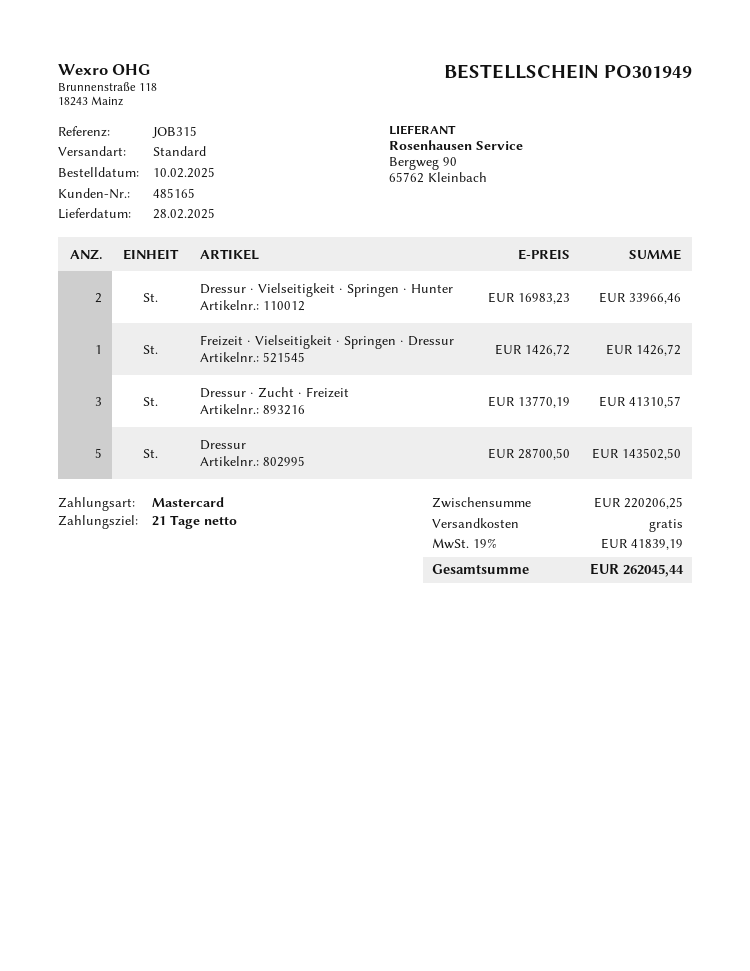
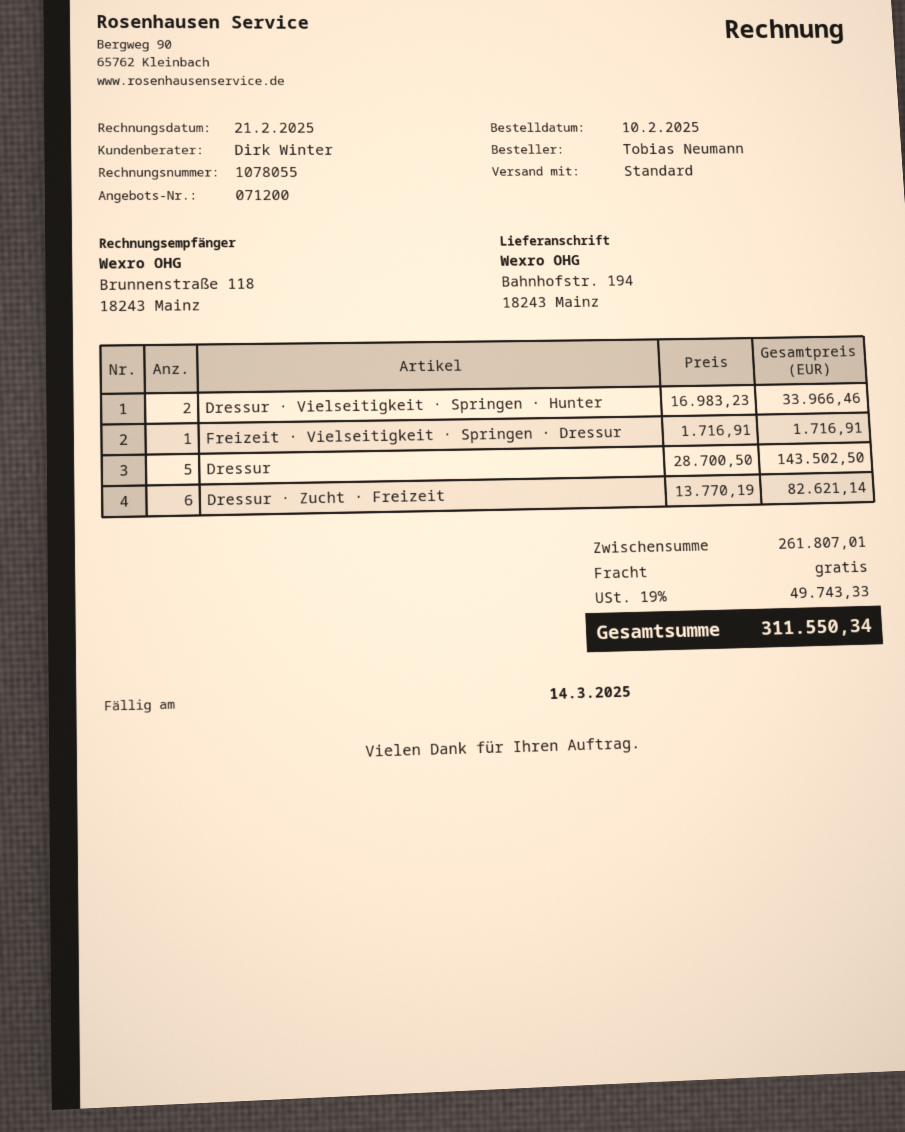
Freizeit · Vielseitigkeit · Springen · Dressur: 1 x 1426.72 = 1426.72 -> 1 x 1716.91 = 1716.91
Dressur · Zucht · Freizeit: 3 x 13770.19 = 41310.57 -> 6 x 13770.19 = 82621.14
subtotal: 220206.25 -> 261807.01
tax: 19% = 41839.19 -> 19% = 49743.33
total: 262045.44 -> 311550.34

